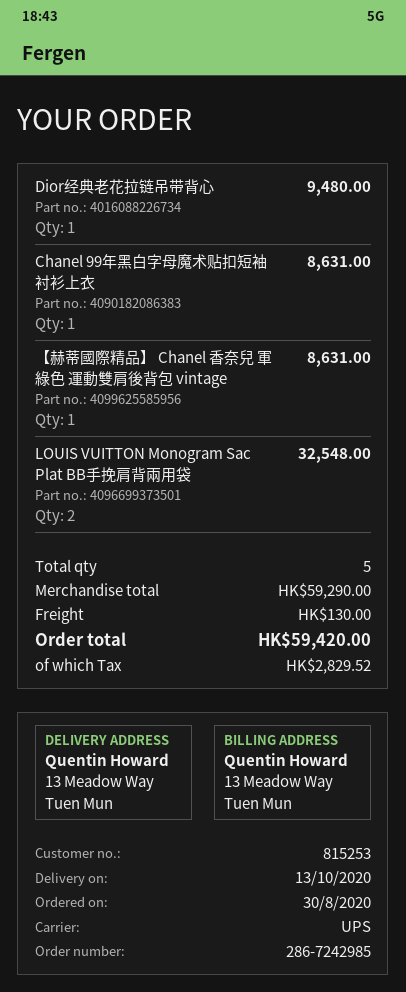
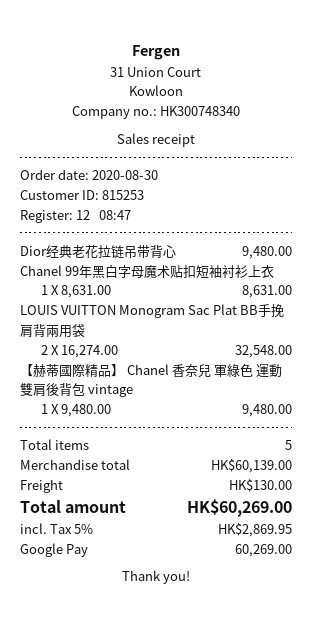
【赫蒂國際精品】 Chanel 香奈兒 軍綠色 運動雙肩後背包 vintage: 1 for 8631.00 -> 1 for 9480.00
subtotal: 59290.00 -> 60139.00
tax: 2829.52 -> 2869.95
total: 59420.00 -> 60269.00

